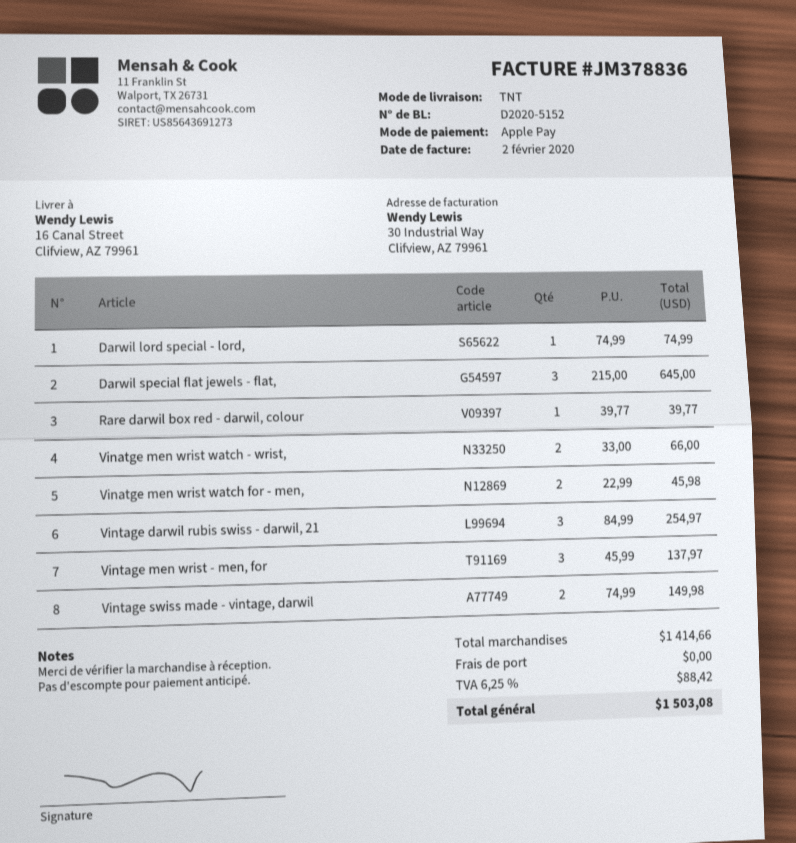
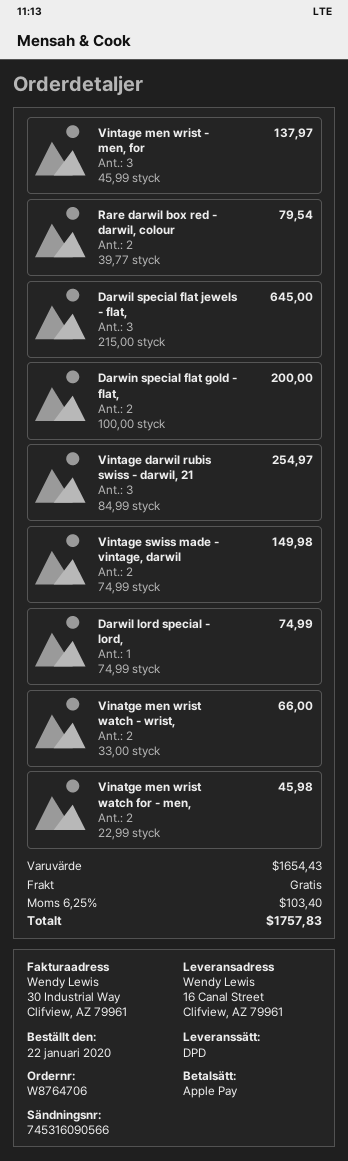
shipping method: TNT -> DPD
Rare darwil box red - darwil, colour: 1 x 39.77 = 39.77 -> 2 x 39.77 = 79.54
Darwin special flat gold - flat,: none -> 2 x 100.00 = 200.00
subtotal: 1414.66 -> 1654.43
tax: 6.25% = 88.42 -> 6.25% = 103.40
total: 1503.08 -> 1757.83

